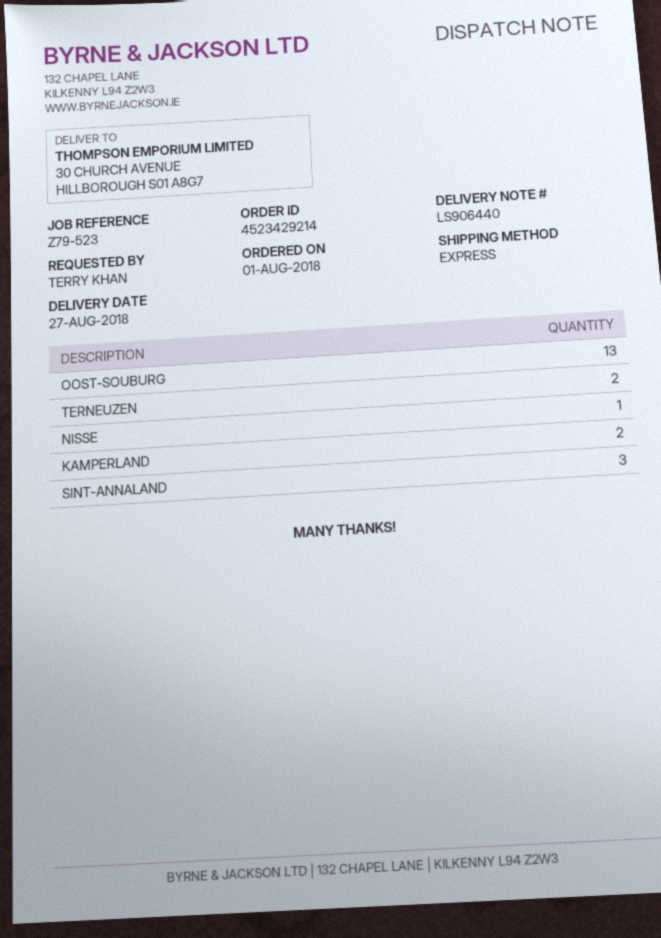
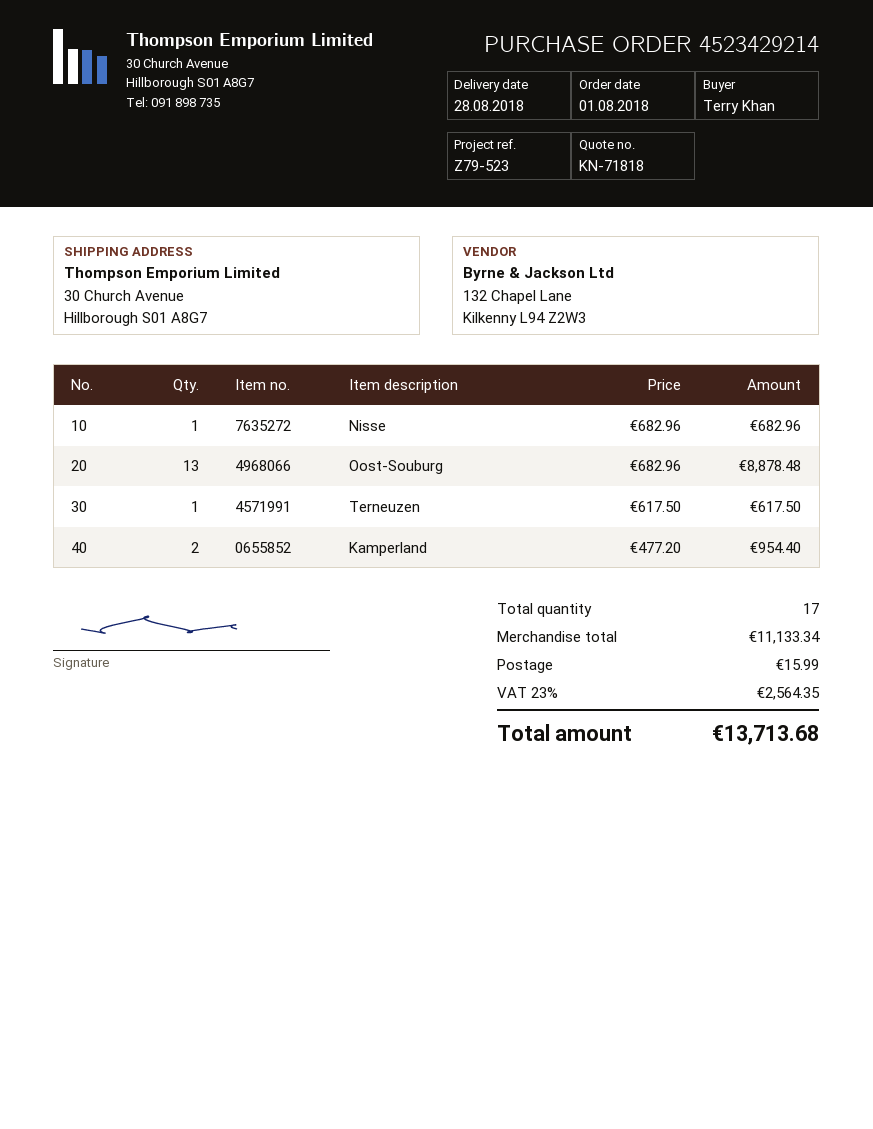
delivery date: 2018-08-27 -> 2018-08-28
TERNEUZEN: 2 -> 1
SINT-ANNALAND: 3 -> none

